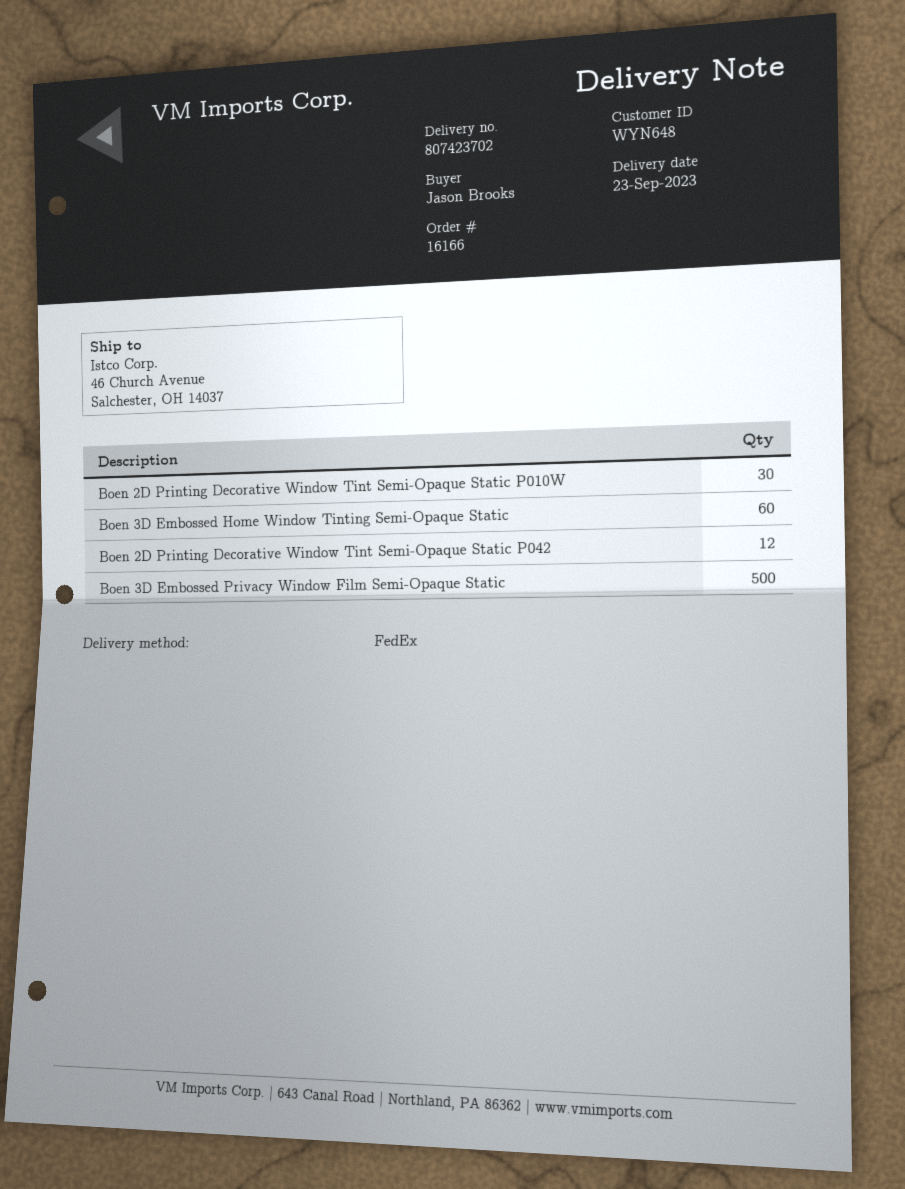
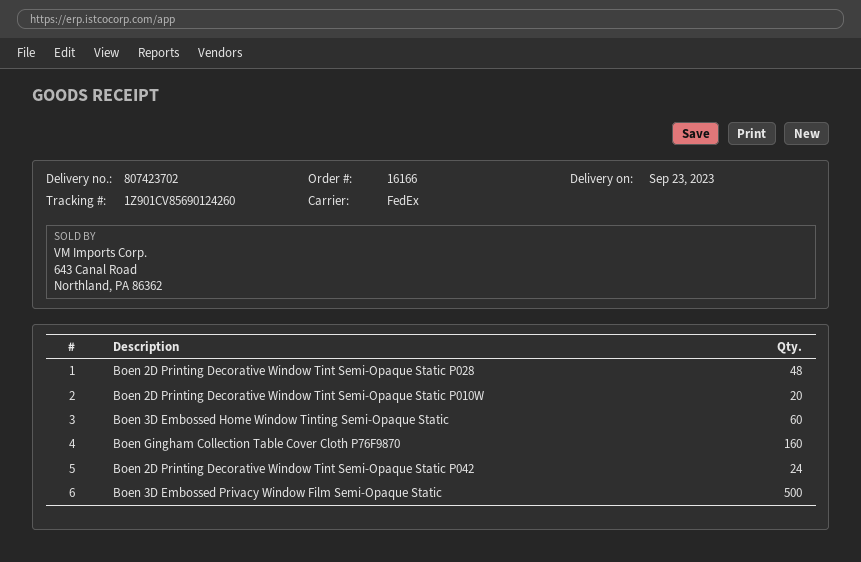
Boen 2D Printing Decorative Window Tint Semi-Opaque Static P010W: 30 -> 20
Boen 2D Printing Decorative Window Tint Semi-Opaque Static P042: 12 -> 24
Boen 2D Printing Decorative Window Tint Semi-Opaque Static P028: none -> 48
Boen Gingham Collection Table Cover Cloth P76F9870: none -> 160

